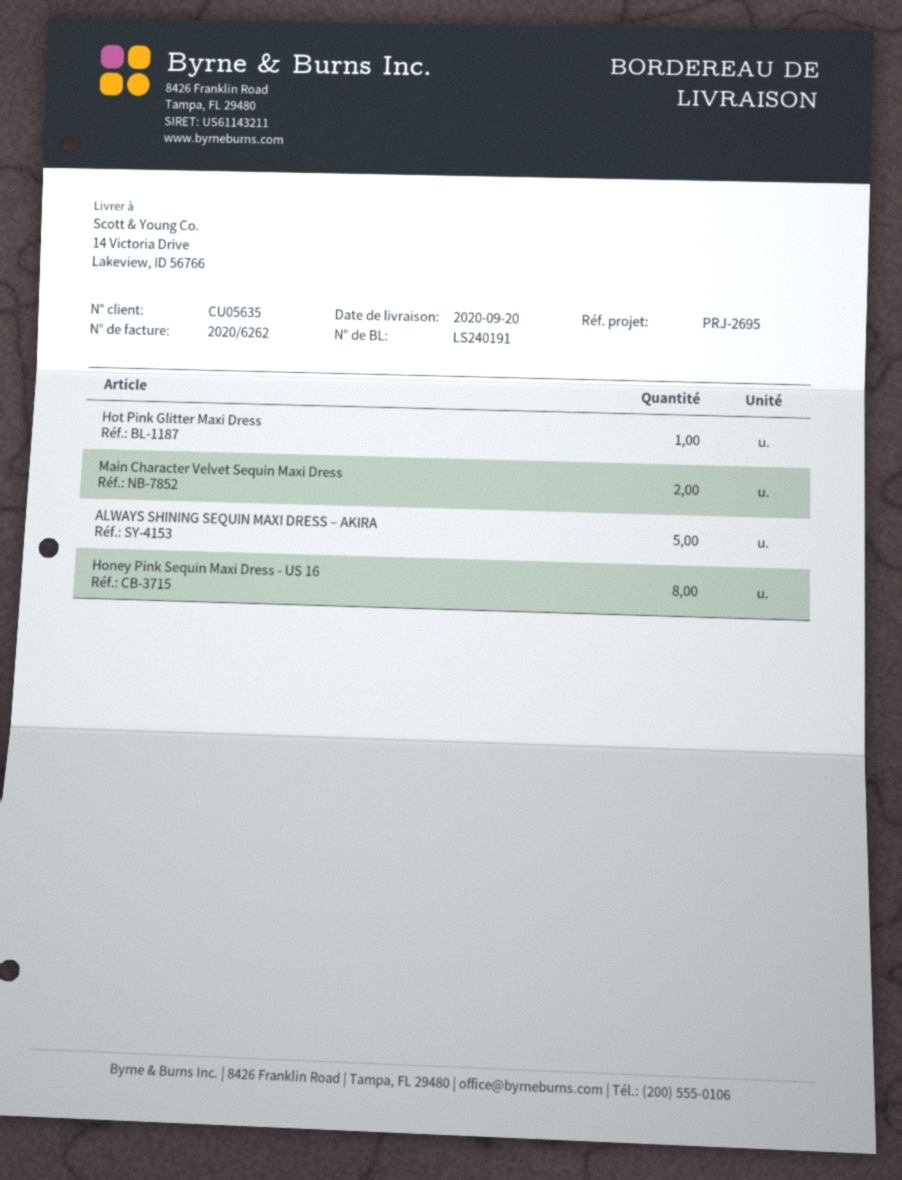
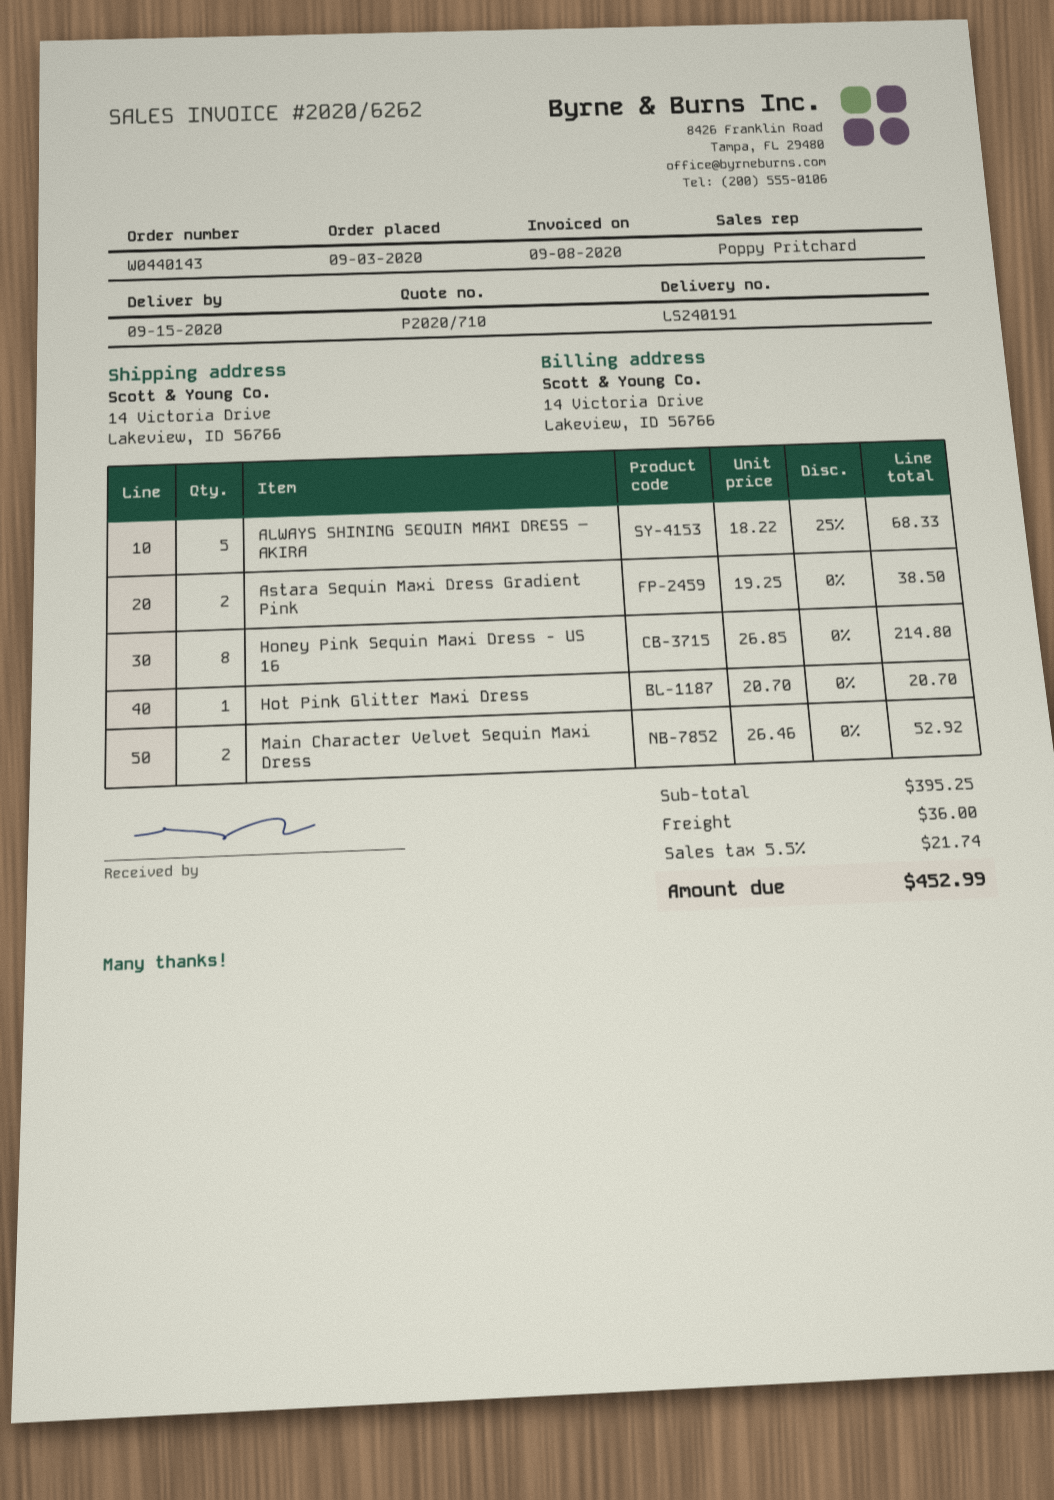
delivery date: 2020-09-20 -> 2020-09-15
Astara Sequin Maxi Dress Gradient Pink: none -> 2

